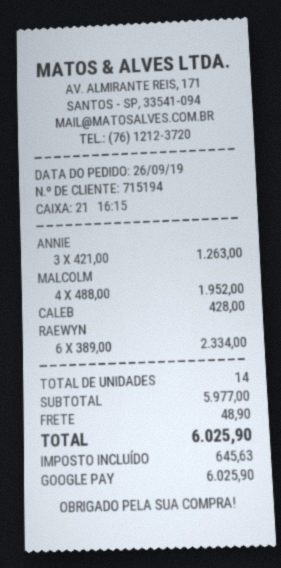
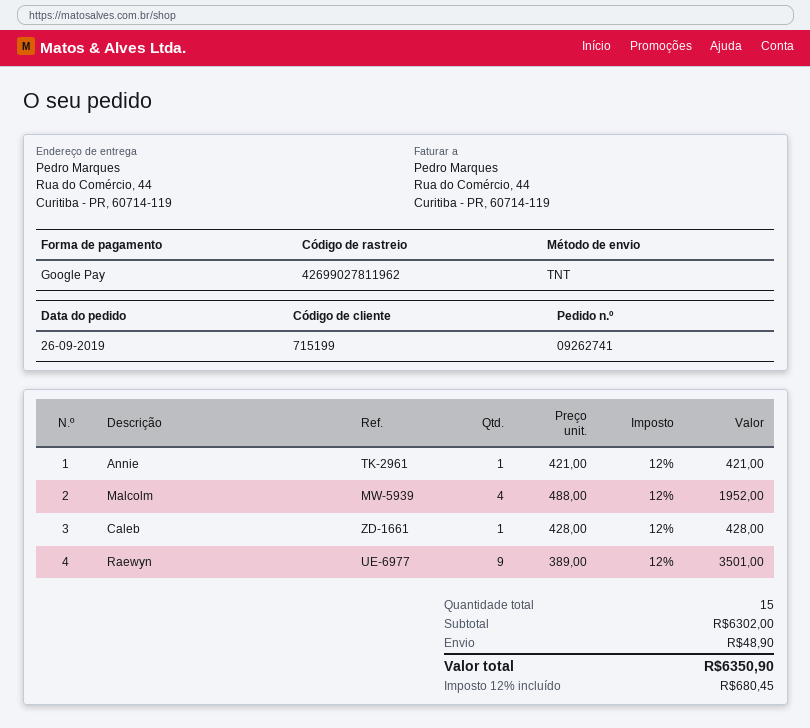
customer number: 715194 -> 715199
ANNIE: 3 x 421.00 = 1263.00 -> 1 x 421.00 = 421.00
RAEWYN: 6 x 389.00 = 2334.00 -> 9 x 389.00 = 3501.00
total quantity: 14 -> 15
subtotal: 5977.00 -> 6302.00
tax: 645.63 -> 680.45
total: 6025.90 -> 6350.90

